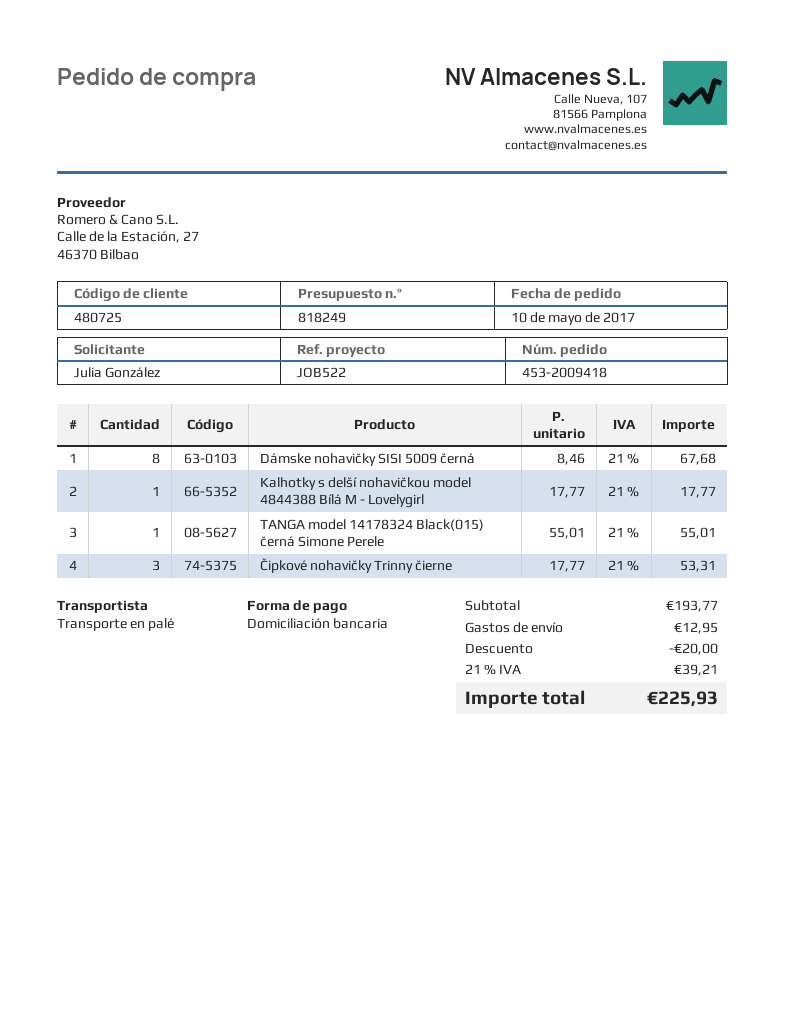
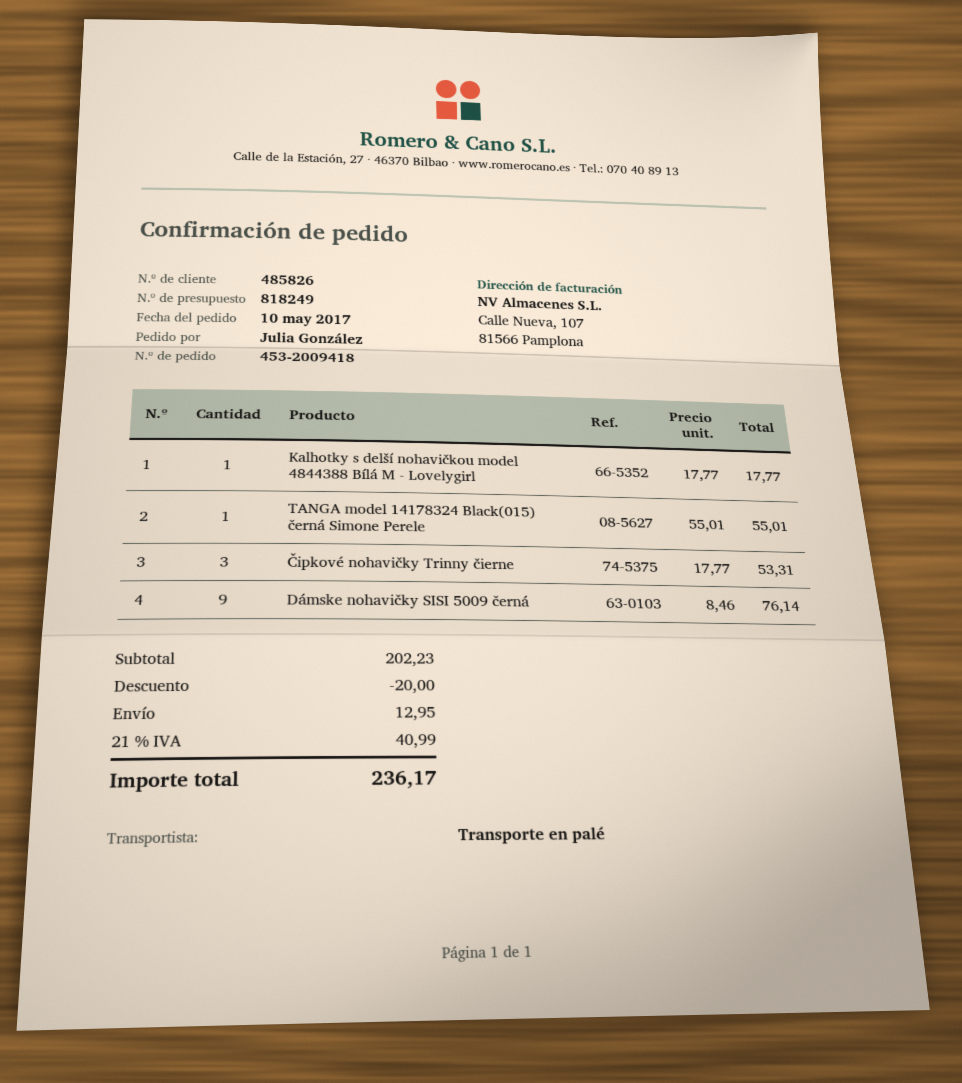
customer number: 480725 -> 485826
Dámske nohavičky SISI 5009 černá: 8 x 8.46 = 67.68 -> 9 x 8.46 = 76.14
subtotal: 193.77 -> 202.23
tax: 21% = 39.21 -> 21% = 40.99
total: 225.93 -> 236.17

